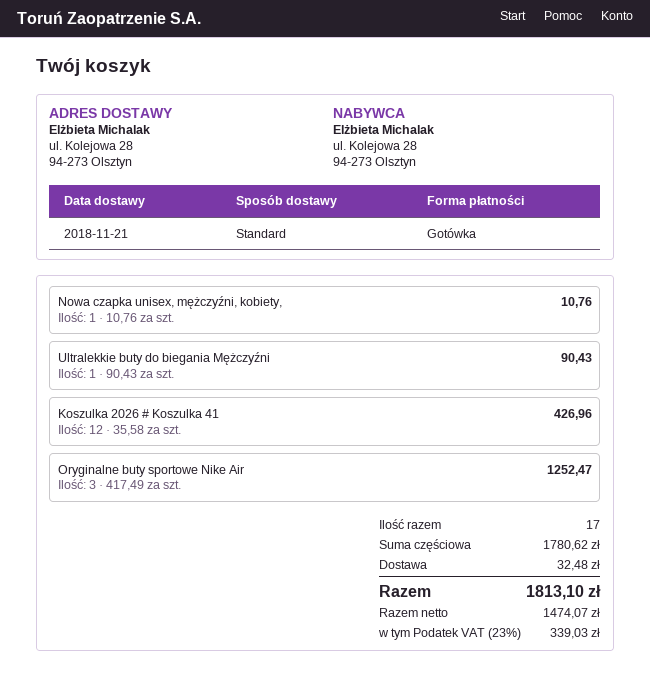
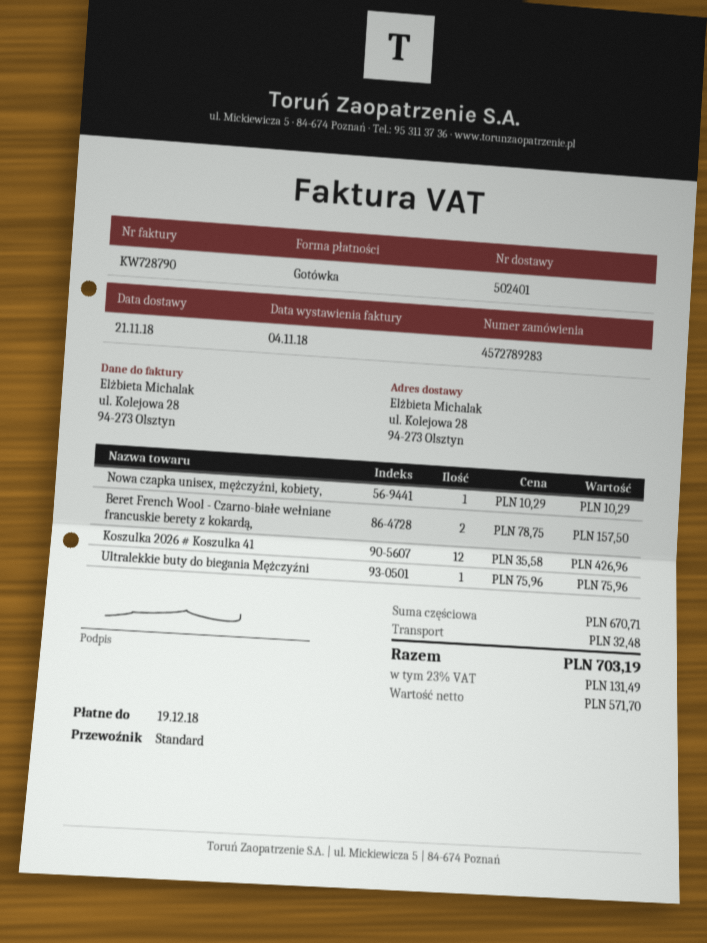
Nowa czapka unisex, mężczyźni, kobiety,: 1 x 10.76 = 10.76 -> 1 x 10.29 = 10.29
Ultralekkie buty do biegania Mężczyźni: 1 x 90.43 = 90.43 -> 1 x 75.96 = 75.96
Oryginalne buty sportowe Nike Air: 3 x 417.49 = 1252.47 -> none
Beret French Wool - Czarno-białe wełniane francuskie berety z kokardą,: none -> 2 x 78.75 = 157.50
subtotal: 1780.62 -> 670.71
net: 1474.07 -> 571.70
tax: 23% = 339.03 -> 23% = 131.49
total: 1813.10 -> 703.19

